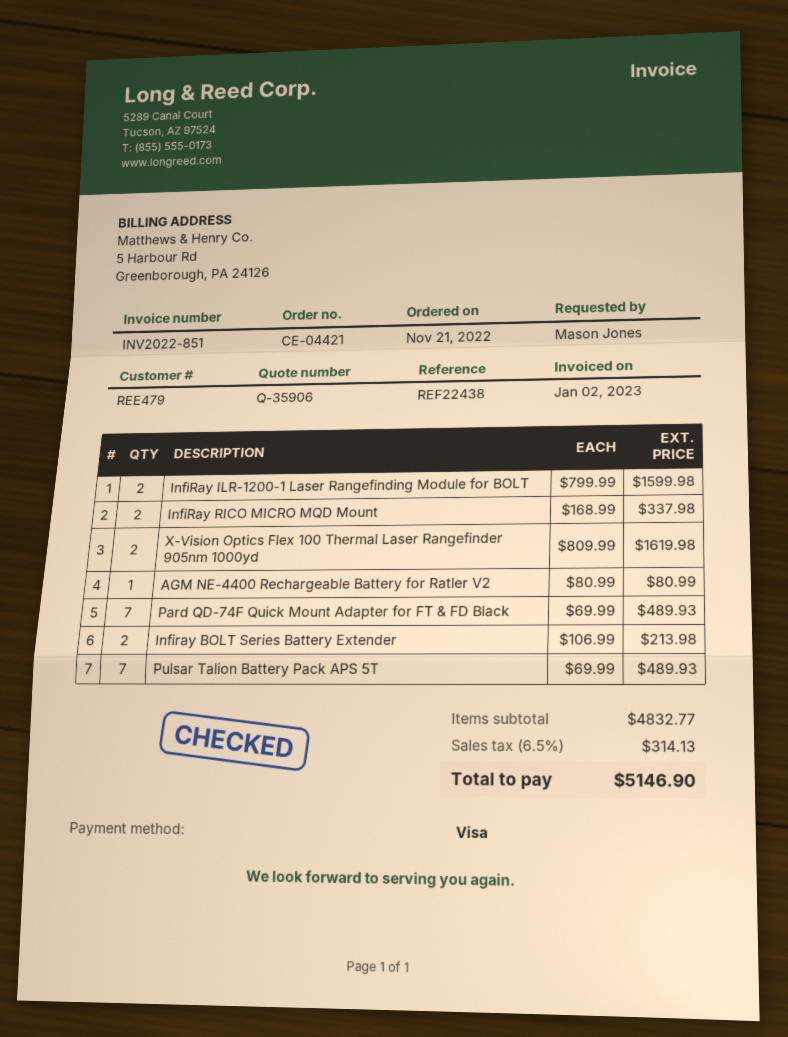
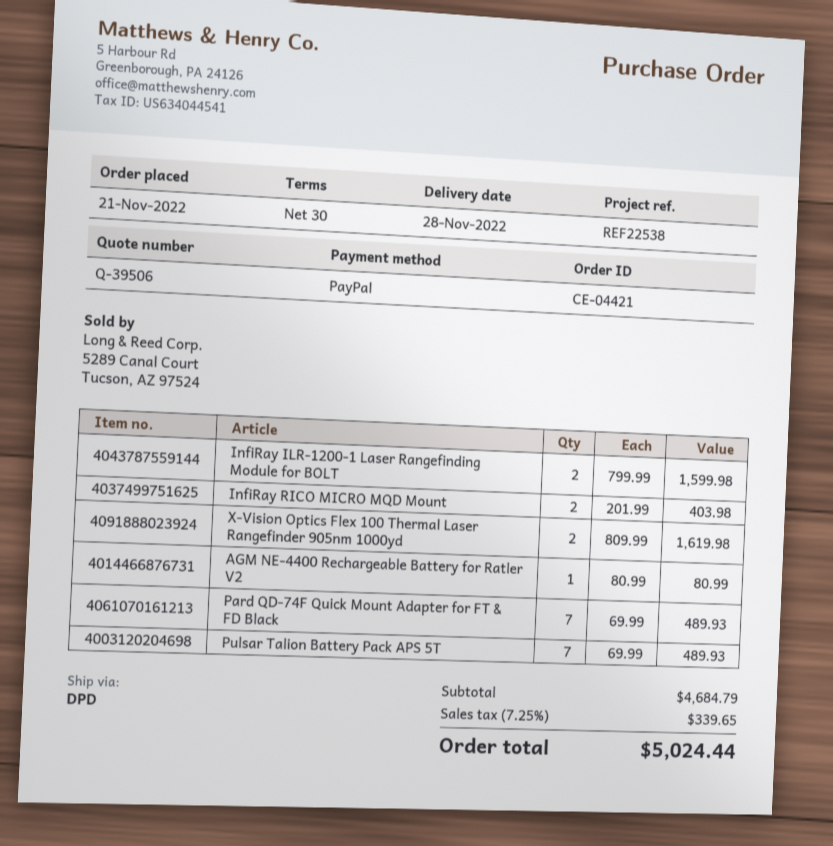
quote number: Q-35906 -> Q-39506
reference: REF22438 -> REF22538
payment method: Visa -> PayPal
InfiRay RICO MICRO MQD Mount: 2 x 168.99 = 337.98 -> 2 x 201.99 = 403.98
Infiray BOLT Series Battery Extender: 2 x 106.99 = 213.98 -> none
subtotal: 4832.77 -> 4684.79
tax: 6.5% = 314.13 -> 7.25% = 339.65
total: 5146.90 -> 5024.44

